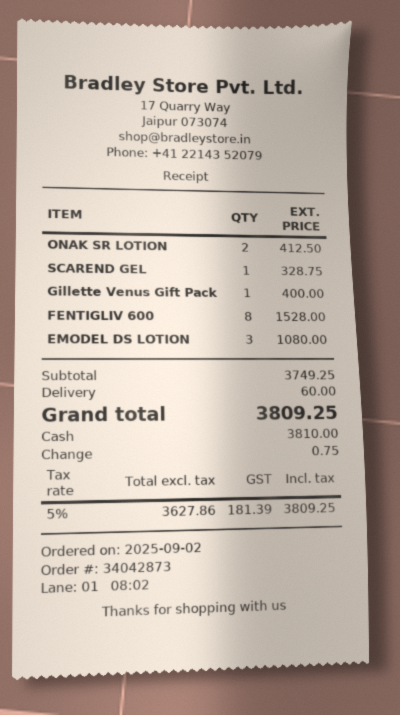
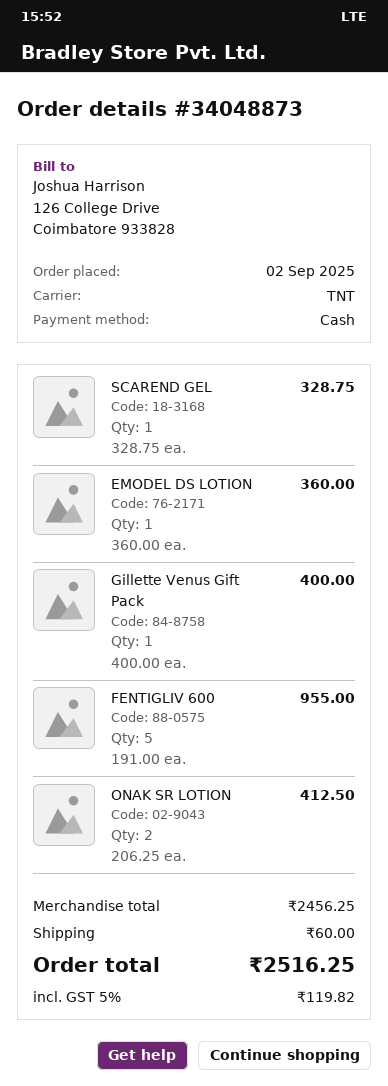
order number: 34042873 -> 34048873
FENTIGLIV 600: 8 for 1528.00 -> 5 for 955.00
EMODEL DS LOTION: 3 for 1080.00 -> 1 for 360.00
subtotal: 3749.25 -> 2456.25
tax: 5% = 181.39 -> 5% = 119.82
total: 3809.25 -> 2516.25

